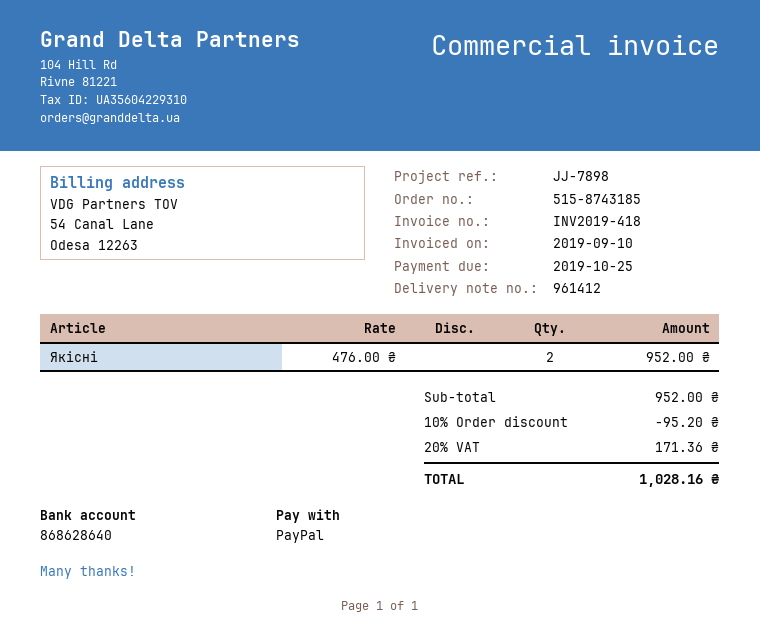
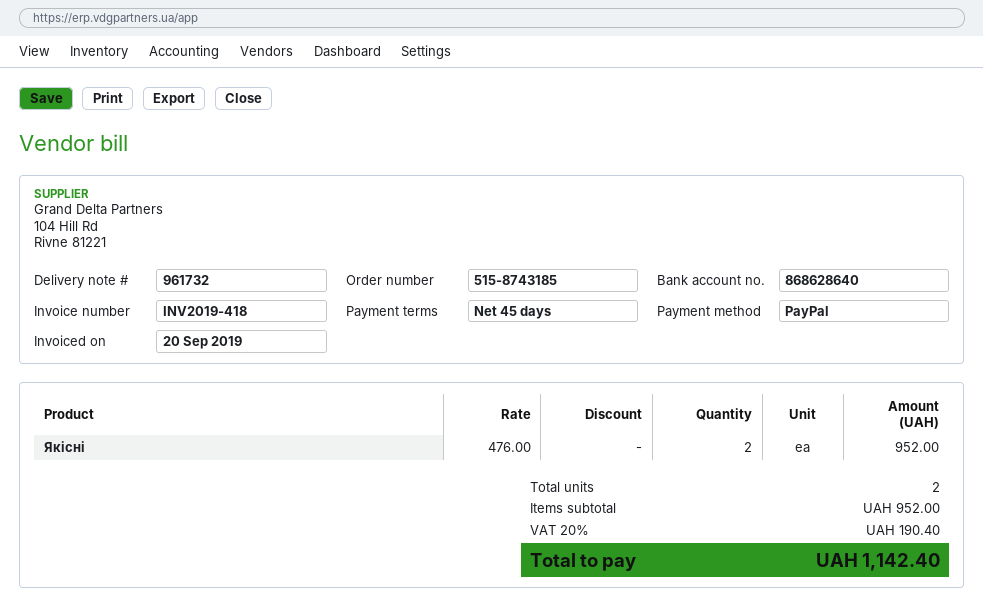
delivery note number: 961412 -> 961732
invoice date: 2019-09-10 -> 2019-09-20
discount: 10% = 95.20 -> none
tax: 20% = 171.36 -> 20% = 190.40
total: 1028.16 -> 1142.40

